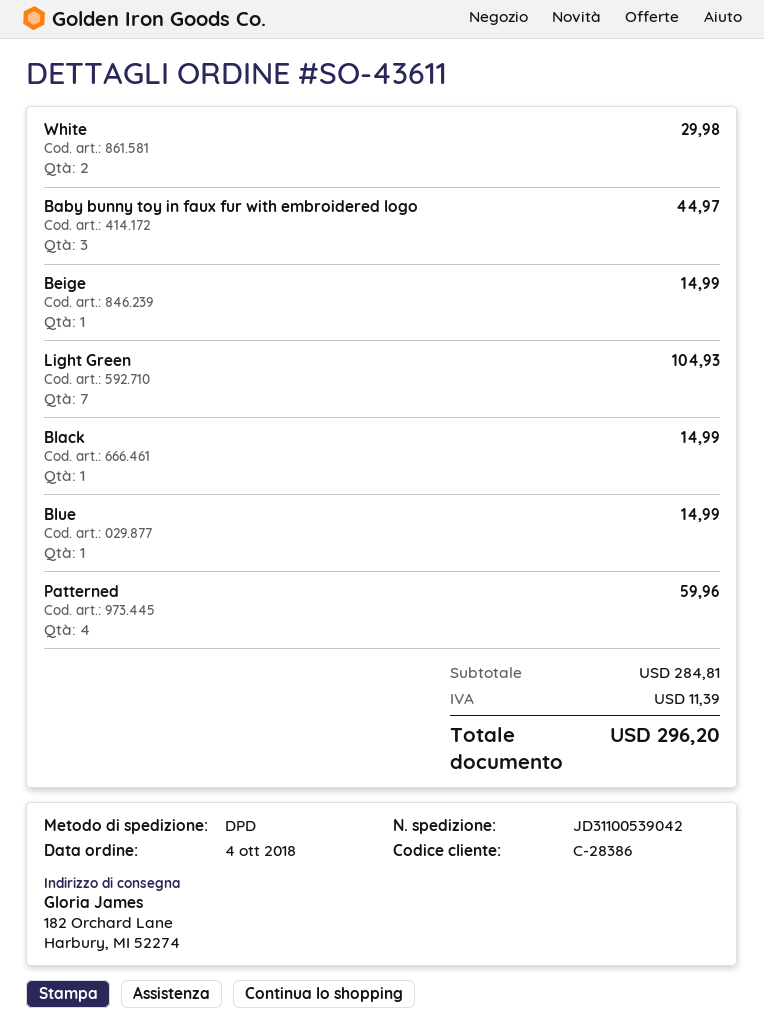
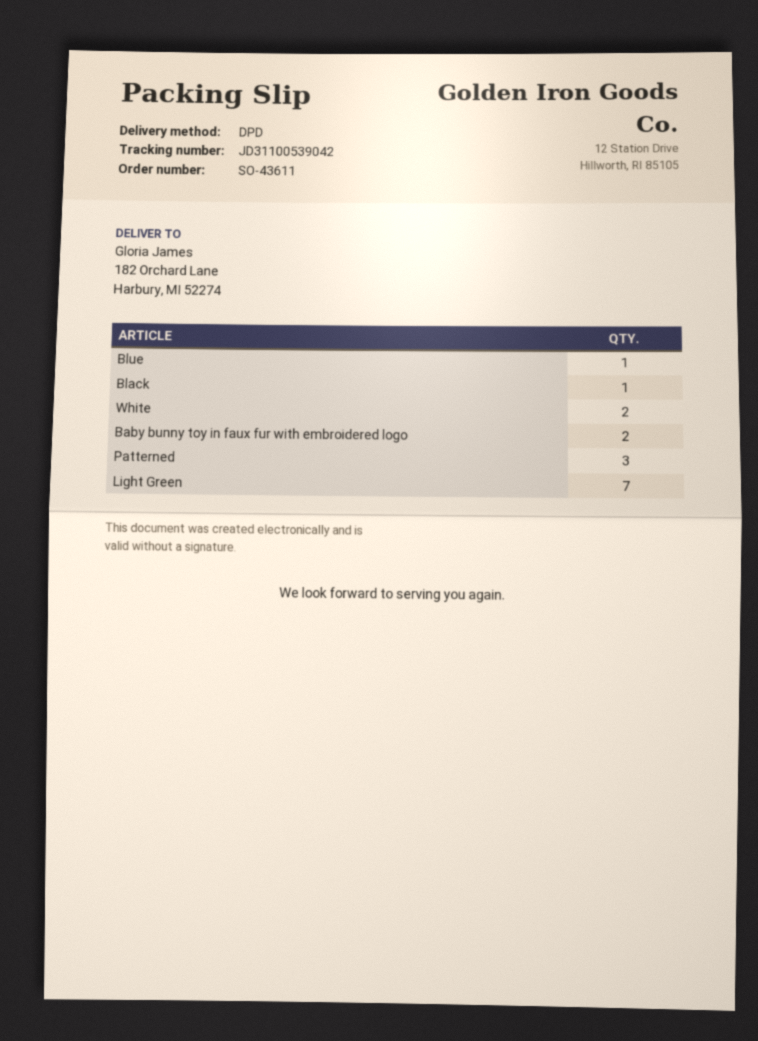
Baby bunny toy in faux fur with embroidered logo: 3 -> 2
Beige: 1 -> none
Patterned: 4 -> 3

